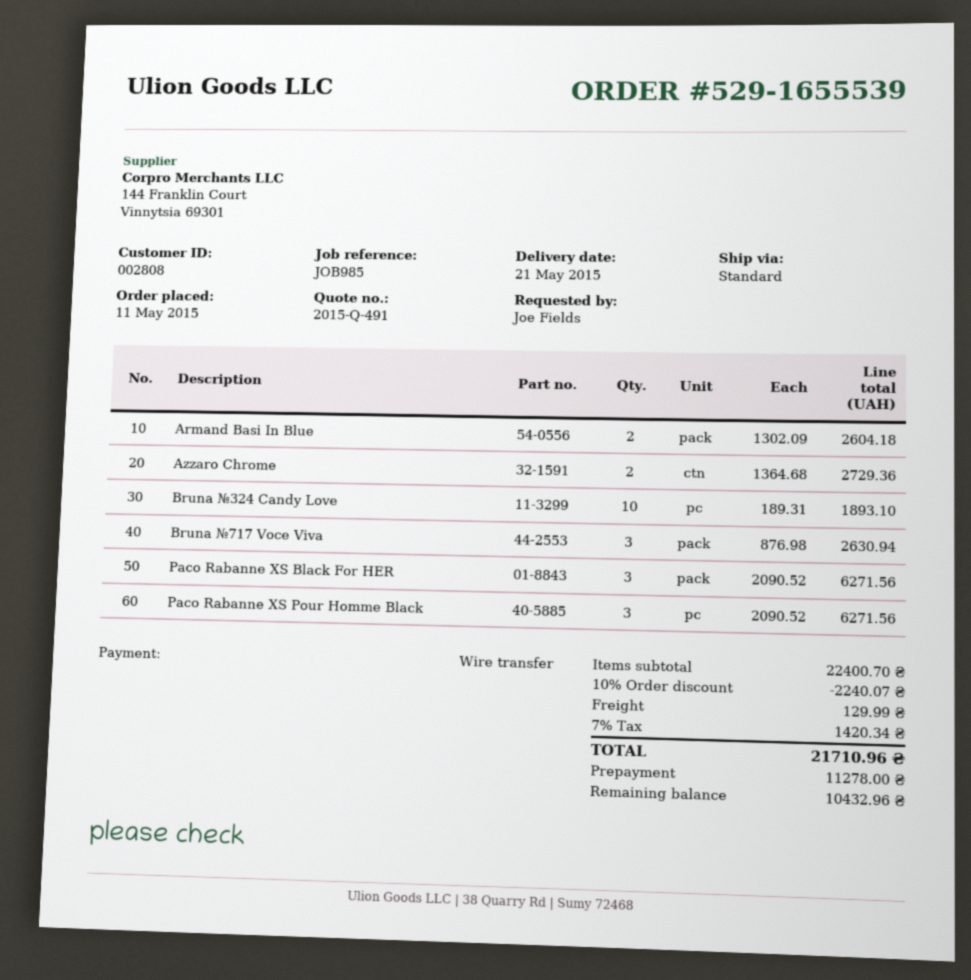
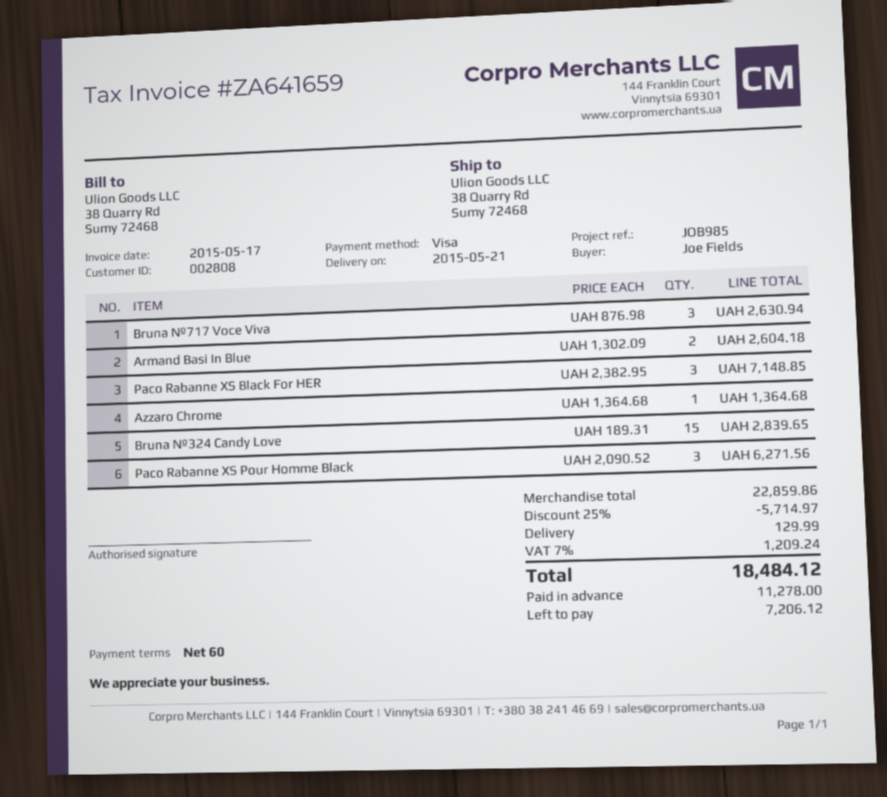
payment method: bank transfer -> Visa
Azzaro Chrome: 2 x 1364.68 = 2729.36 -> 1 x 1364.68 = 1364.68
Bruna №324 Candy Love: 10 x 189.31 = 1893.10 -> 15 x 189.31 = 2839.65
Paco Rabanne XS Black For HER: 3 x 2090.52 = 6271.56 -> 3 x 2382.95 = 7148.85
subtotal: 22400.70 -> 22859.86
discount: 10% = 2240.07 -> 25% = 5714.97
tax: 7% = 1420.34 -> 7% = 1209.24
total: 21710.96 -> 18484.12
balance: 10432.96 -> 7206.12

